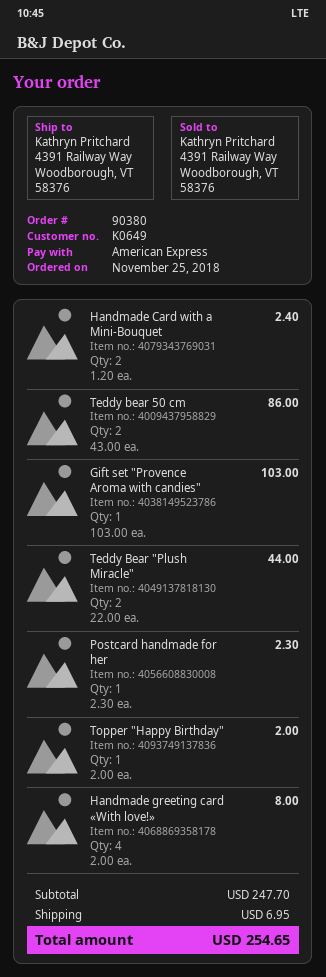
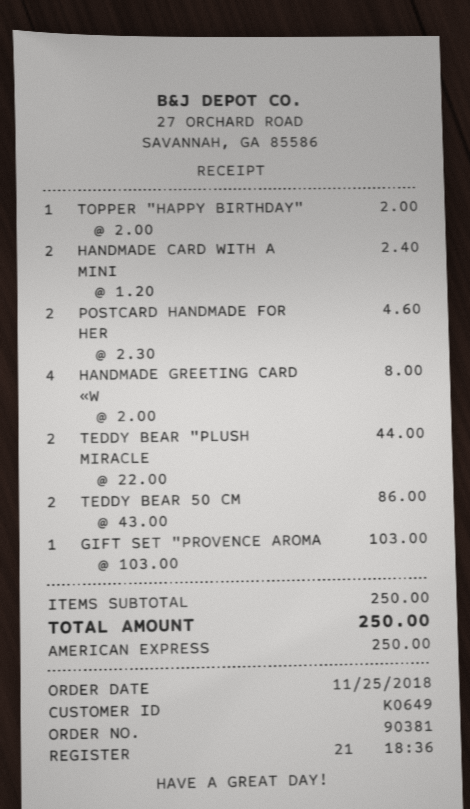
order number: 90380 -> 90381
Postcard handmade for her: 1 x 2.30 = 2.30 -> 2 x 2.30 = 4.60
subtotal: 247.70 -> 250.00
shipping: 6.95 -> none
total: 254.65 -> 250.00

